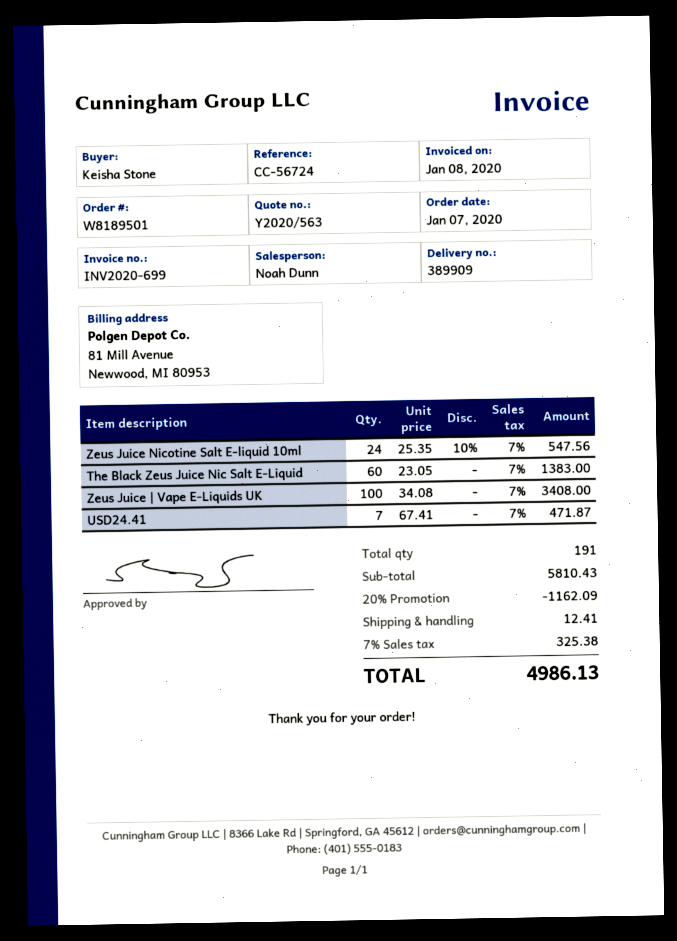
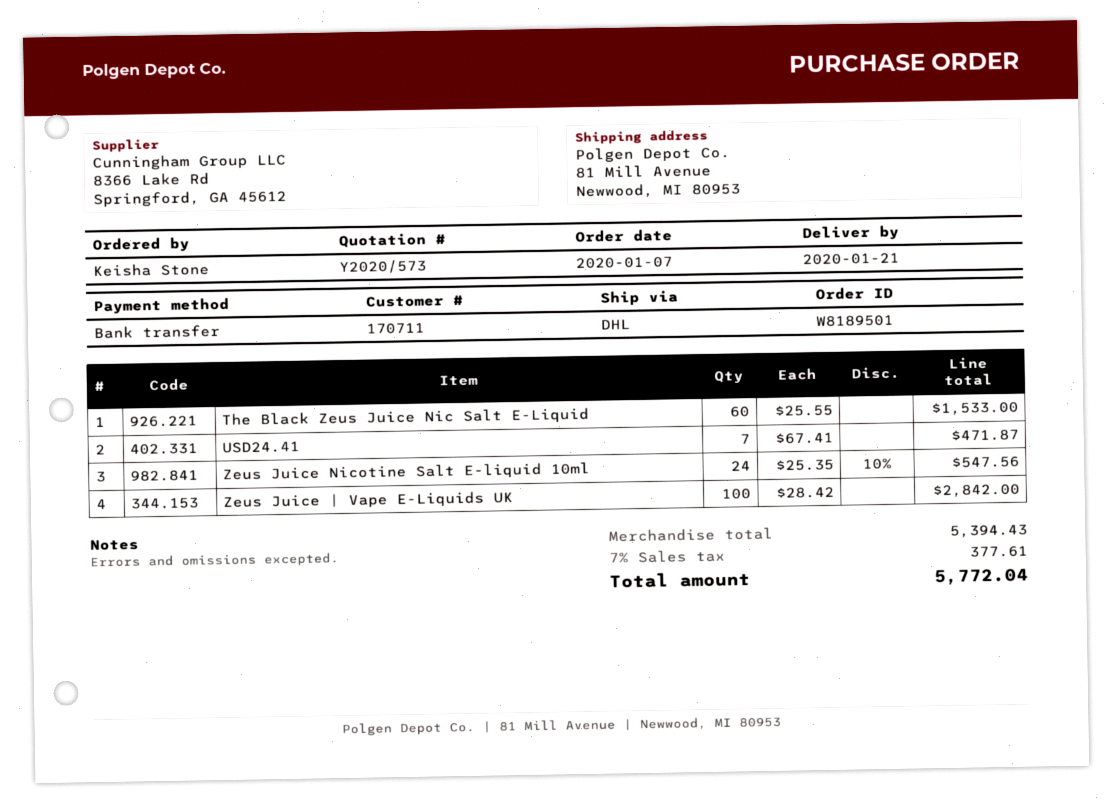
quote number: Y2020/563 -> Y2020/573
The Black Zeus Juice Nic Salt E-Liquid: 60 x 23.05 = 1383.00 -> 60 x 25.55 = 1533.00
Zeus Juice | Vape E-Liquids UK: 100 x 34.08 = 3408.00 -> 100 x 28.42 = 2842.00
subtotal: 5810.43 -> 5394.43
discount: 20% = 1162.09 -> none
shipping: 12.41 -> none
tax: 7% = 325.38 -> 7% = 377.61
total: 4986.13 -> 5772.04

